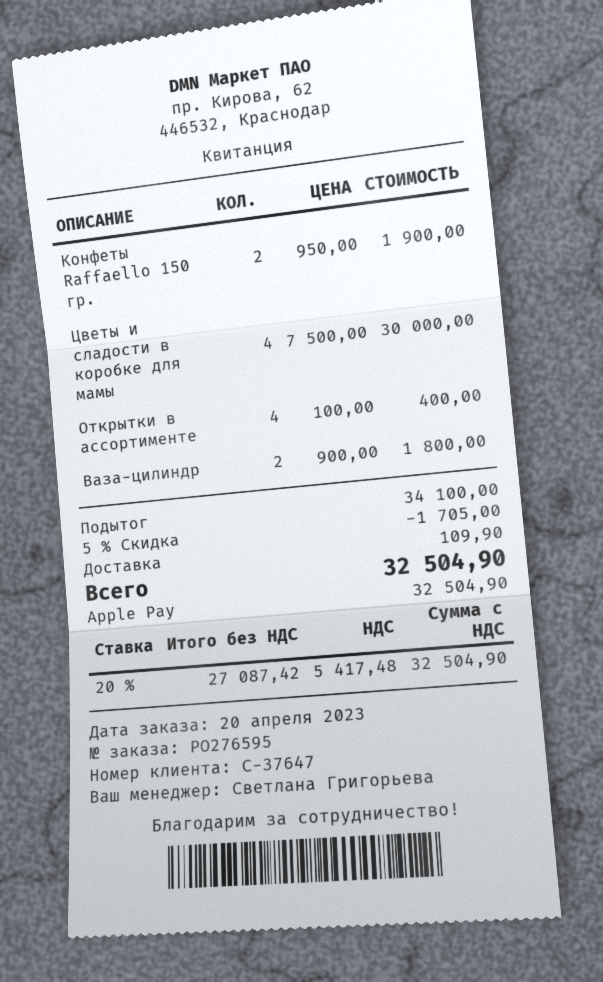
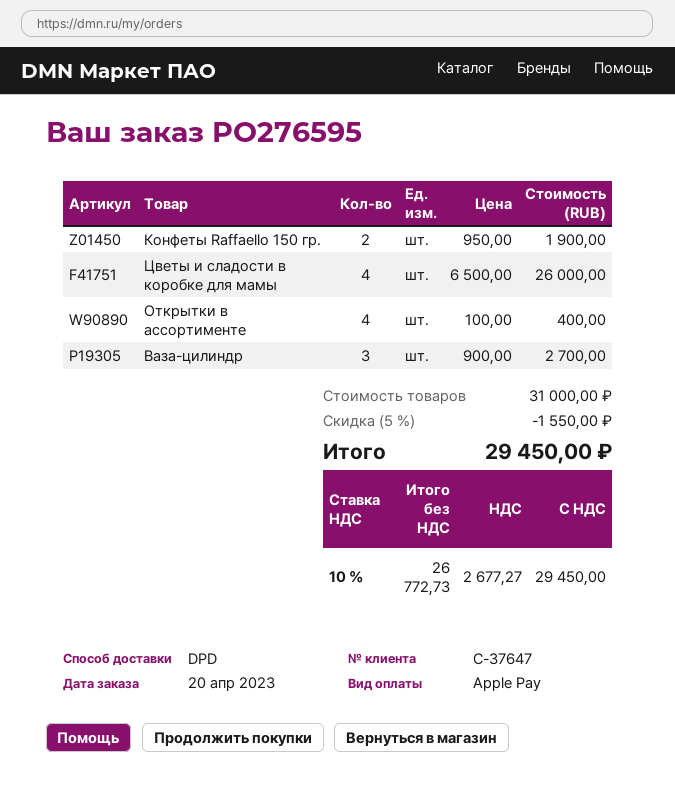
Цветы и сладости в коробке для мамы: 4 x 7500.00 = 30000.00 -> 4 x 6500.00 = 26000.00
Ваза-цилиндр: 2 x 900.00 = 1800.00 -> 3 x 900.00 = 2700.00
subtotal: 34100.00 -> 31000.00
discount: 5% = 1705.00 -> 5% = 1550.00
shipping: 109.90 -> none
net: 27087.42 -> 26772.73
tax: 20% = 5417.48 -> 10% = 2677.27
total: 32504.90 -> 29450.00

